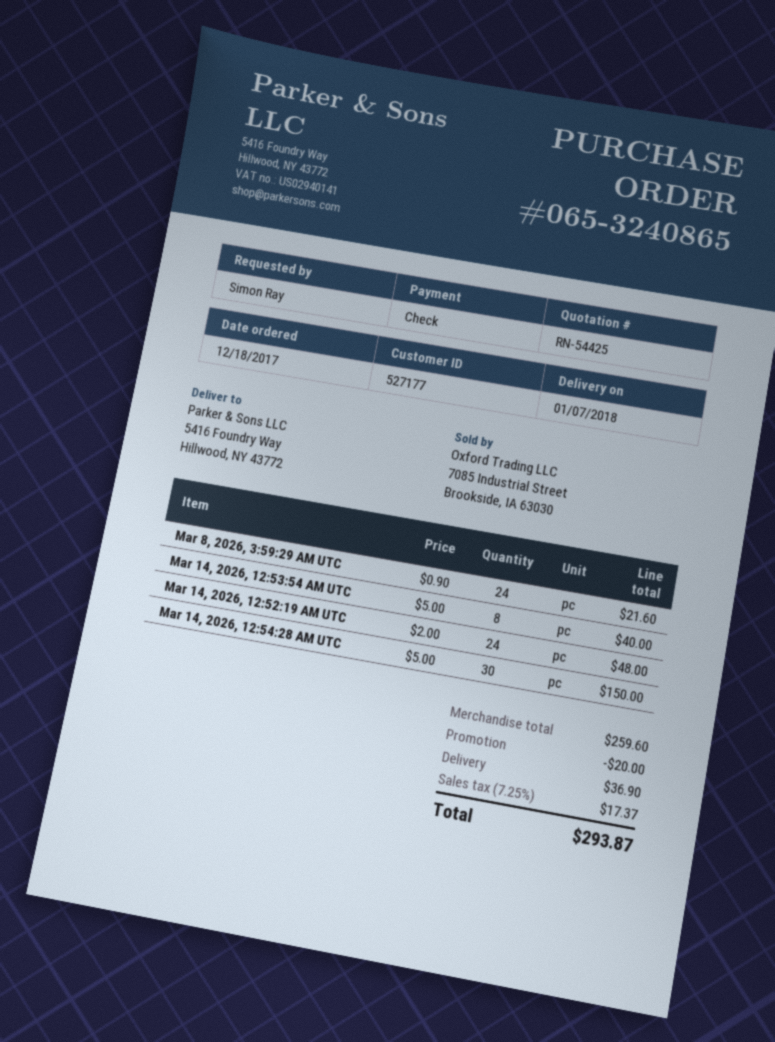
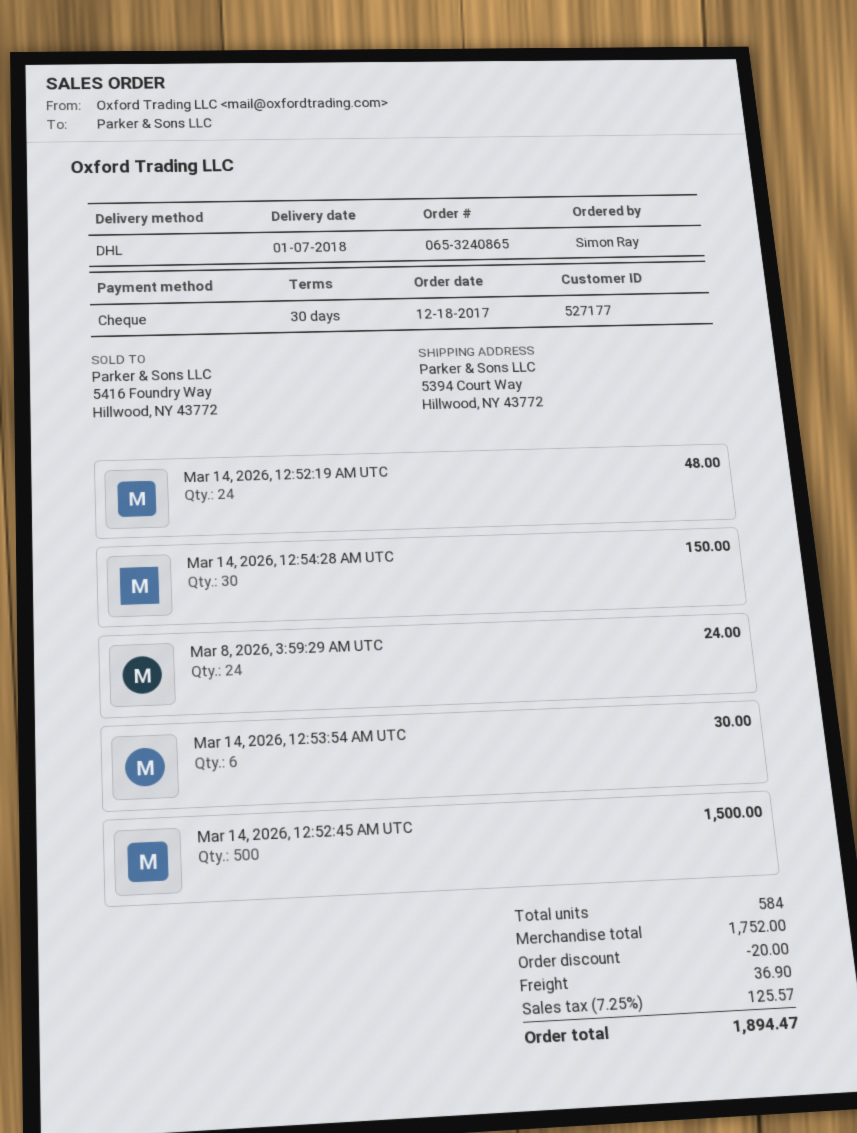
ship to: 5416 Foundry Way, Hillwood, NY 43772 -> 5394 Court Way, Hillwood, NY 43772
Mar 8, 2026, 3:59:29 AM UTC: 24 for 21.60 -> 24 for 24.00
Mar 14, 2026, 12:53:54 AM UTC: 8 for 40.00 -> 6 for 30.00
Mar 14, 2026, 12:52:45 AM UTC: none -> 500 for 1500.00
subtotal: 259.60 -> 1752.00
tax: 7.25% = 17.37 -> 7.25% = 125.57
total: 293.87 -> 1894.47

